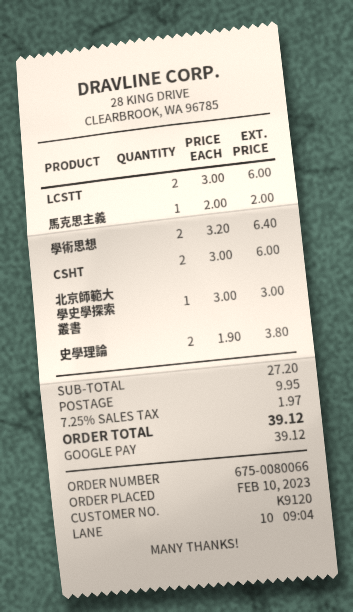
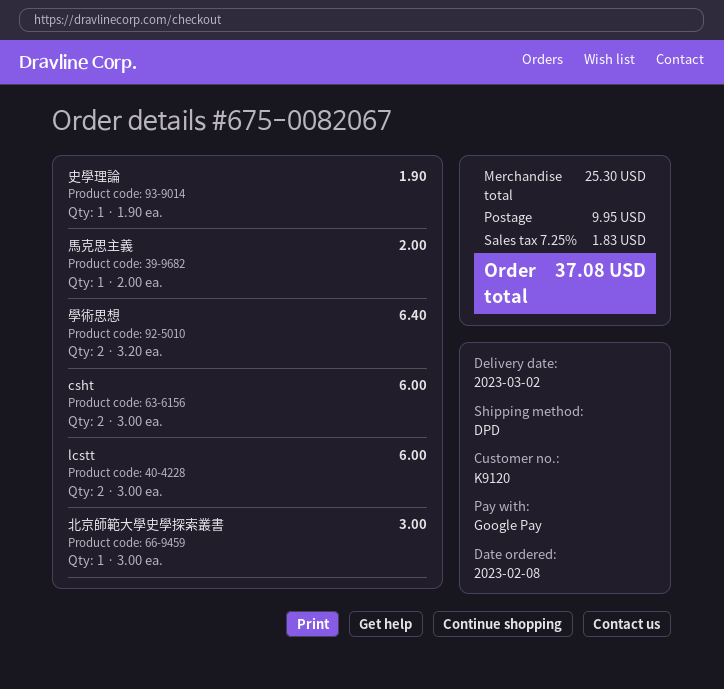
order number: 675-0080066 -> 675-0082067
order date: 2023-02-10 -> 2023-02-08
史學理論: 2 x 1.90 = 3.80 -> 1 x 1.90 = 1.90
subtotal: 27.20 -> 25.30
tax: 7.25% = 1.97 -> 7.25% = 1.83
total: 39.12 -> 37.08

